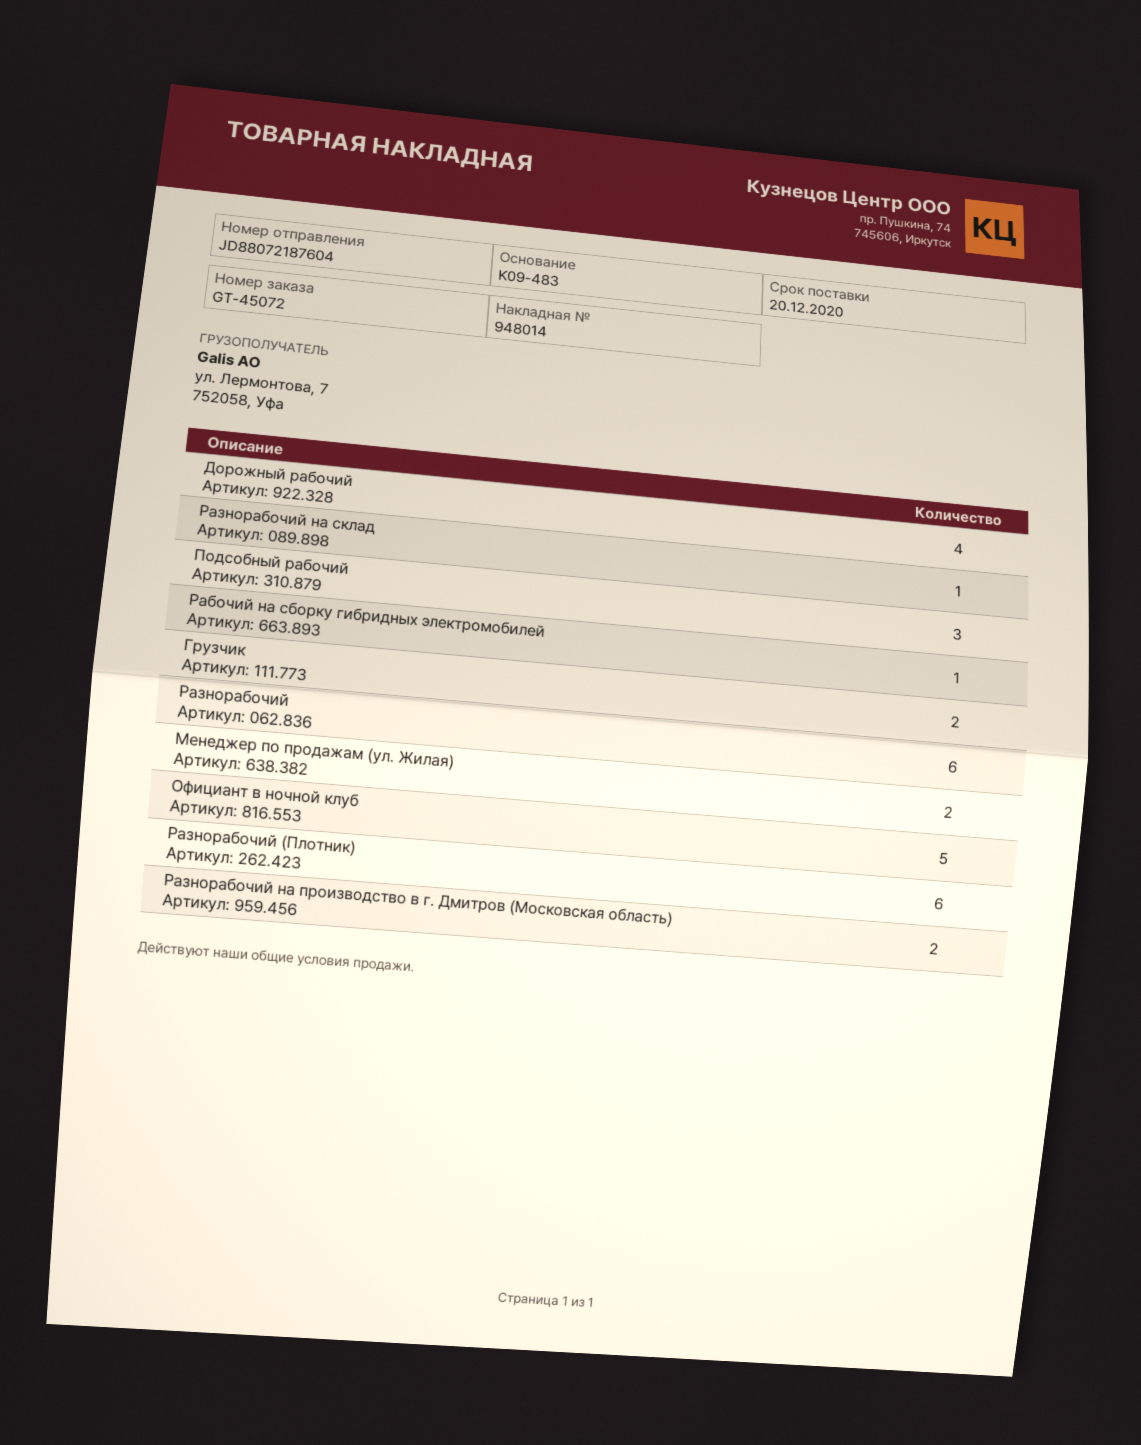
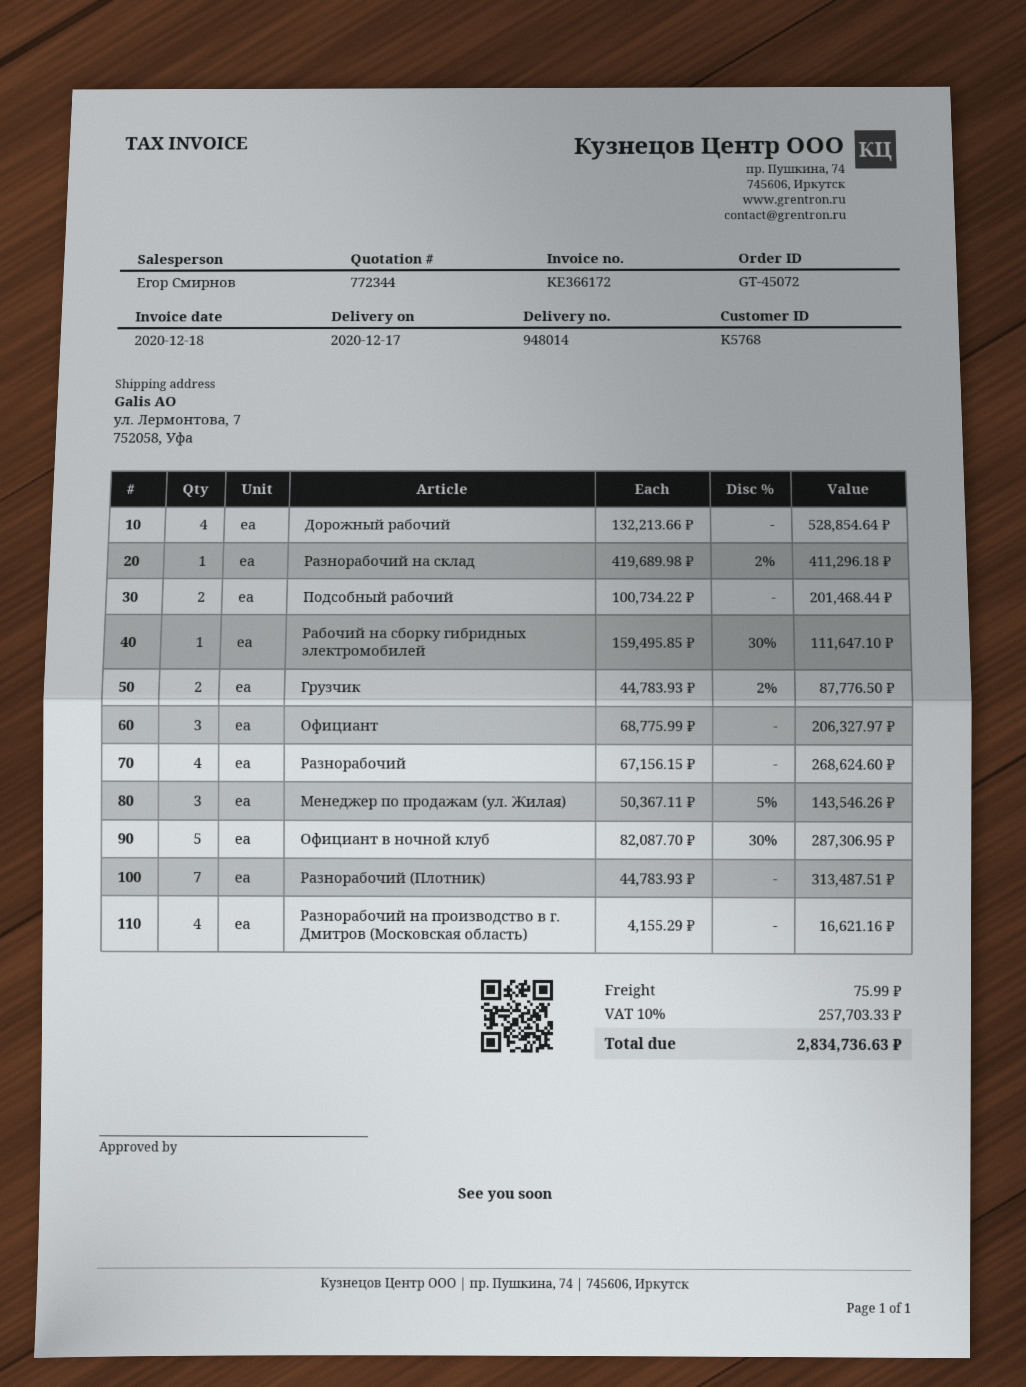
delivery date: 2020-12-20 -> 2020-12-17
Подсобный рабочий: 3 -> 2
Разнорабочий: 6 -> 4
Менеджер по продажам (ул. Жилая): 2 -> 3
Разнорабочий (Плотник): 6 -> 7
Разнорабочий на производство в г. Дмитров (Московская область): 2 -> 4
Официант: none -> 3

